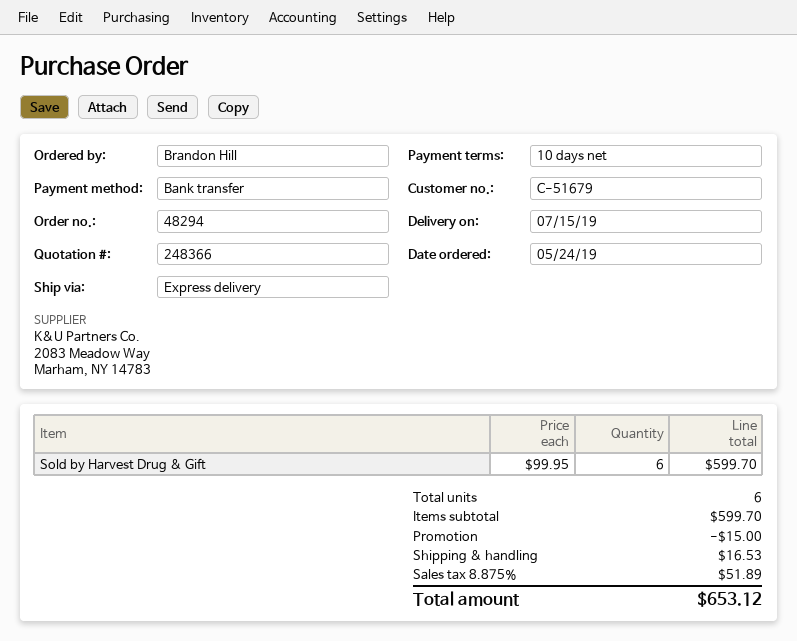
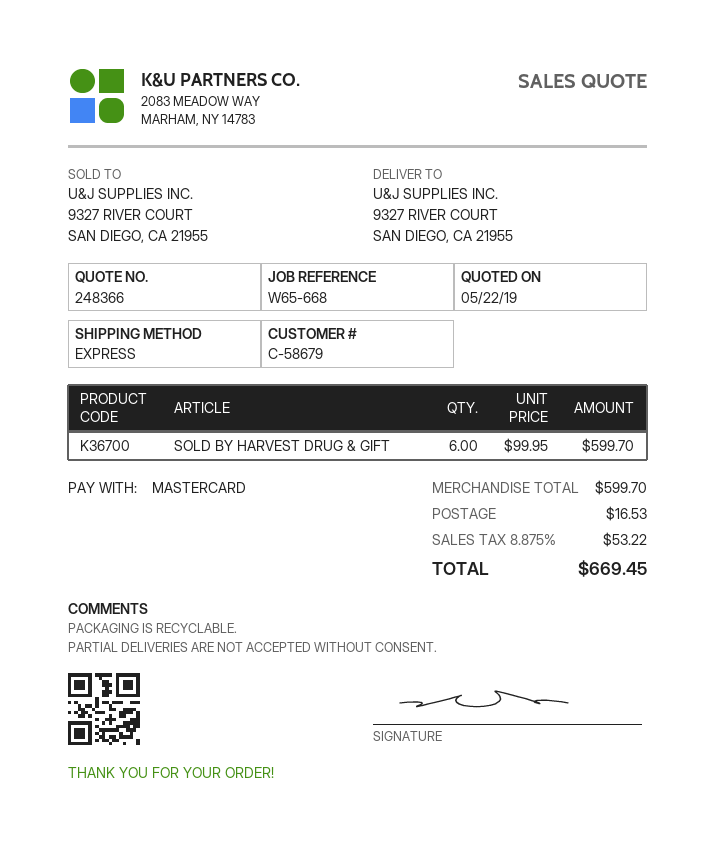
customer number: C-51679 -> C-58679
payment method: bank transfer -> Mastercard
discount: 15.00 -> none
tax: 8.875% = 51.89 -> 8.875% = 53.22
total: 653.12 -> 669.45

